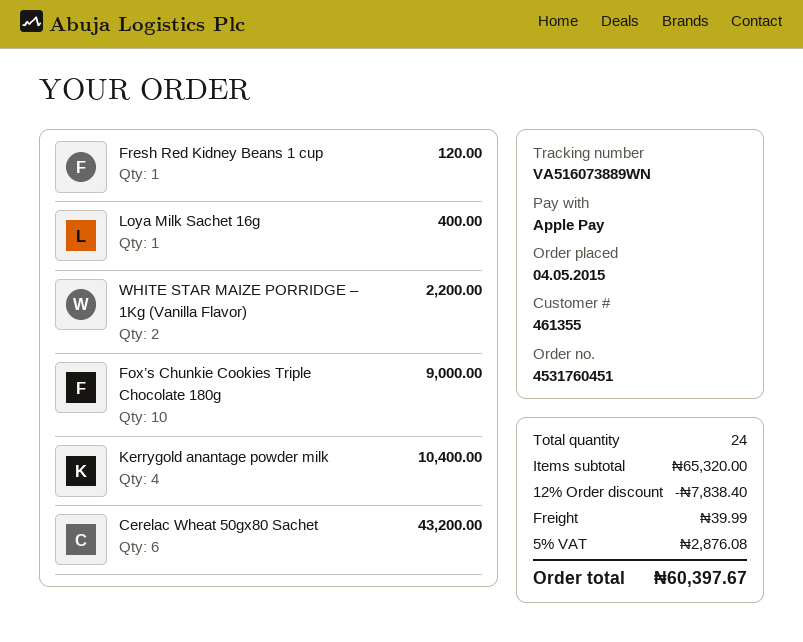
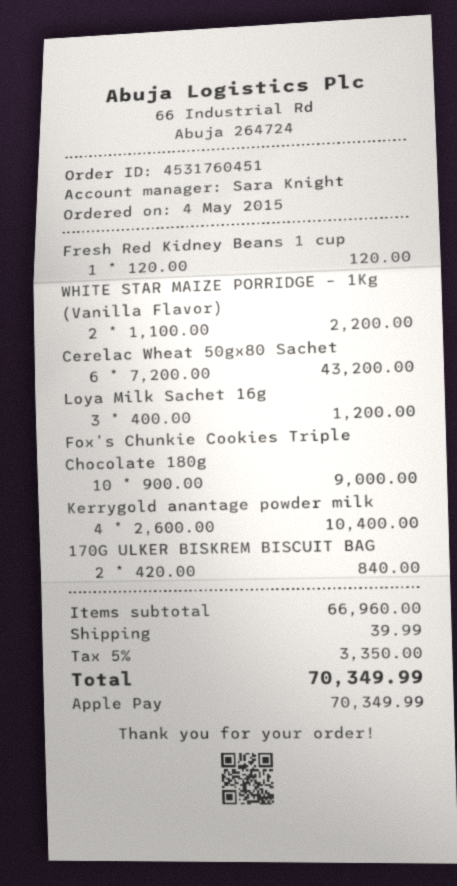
Loya Milk Sachet 16g: 1 for 400.00 -> 3 for 1200.00
170G ULKER BISKREM BISCUIT BAG: none -> 2 for 840.00
subtotal: 65320.00 -> 66960.00
discount: 12% = 7838.40 -> none
tax: 5% = 2876.08 -> 5% = 3350.00
total: 60397.67 -> 70349.99

